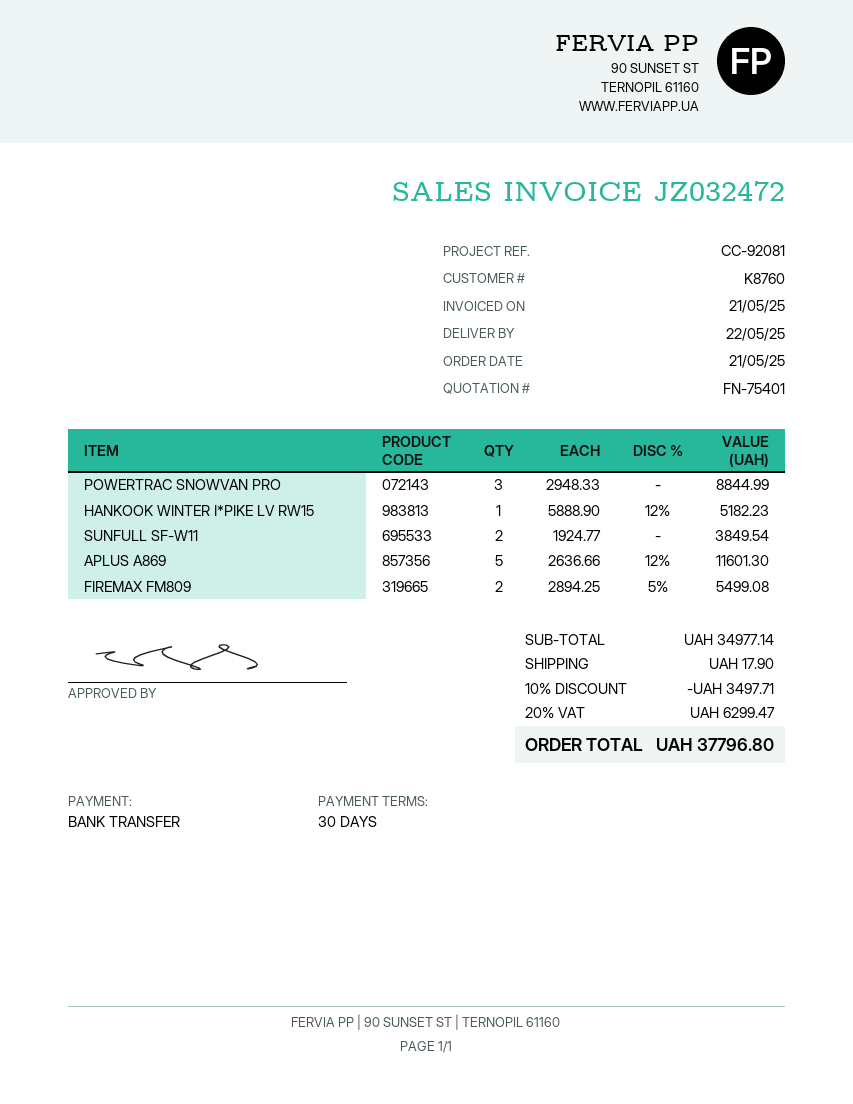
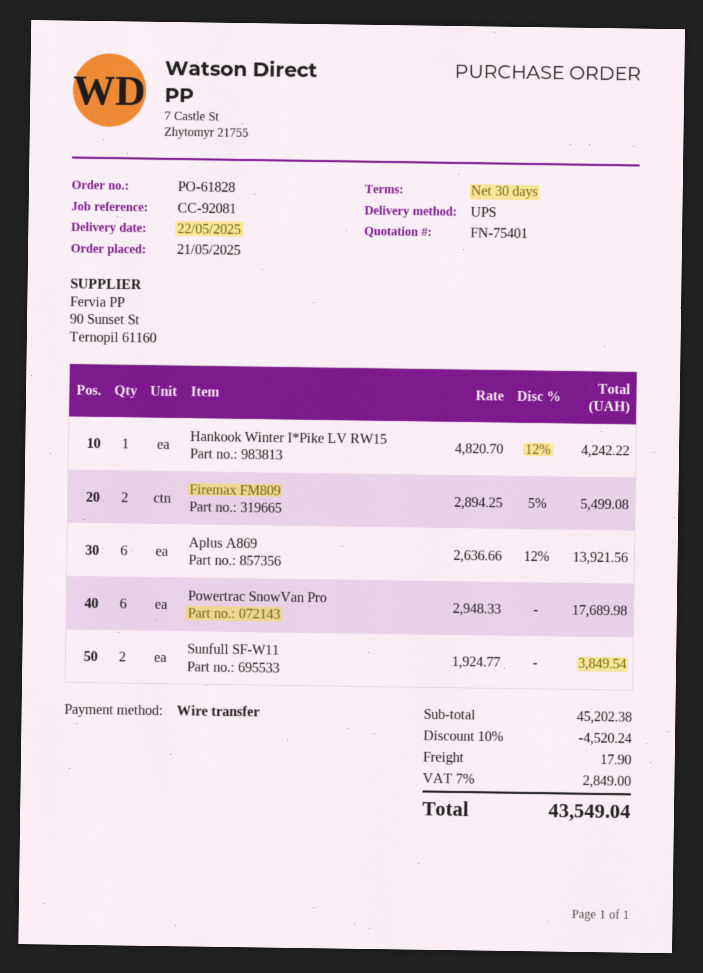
POWERTRAC SNOWVAN PRO: 3 x 2948.33 = 8844.99 -> 6 x 2948.33 = 17689.98
HANKOOK WINTER I*PIKE LV RW15: 1 x 5888.90 - 12% = 5182.23 -> 1 x 4820.70 - 12% = 4242.22
APLUS A869: 5 x 2636.66 - 12% = 11601.30 -> 6 x 2636.66 - 12% = 13921.56
subtotal: 34977.14 -> 45202.38
discount: 10% = 3497.71 -> 10% = 4520.24
tax: 20% = 6299.47 -> 7% = 2849.00
total: 37796.80 -> 43549.04

